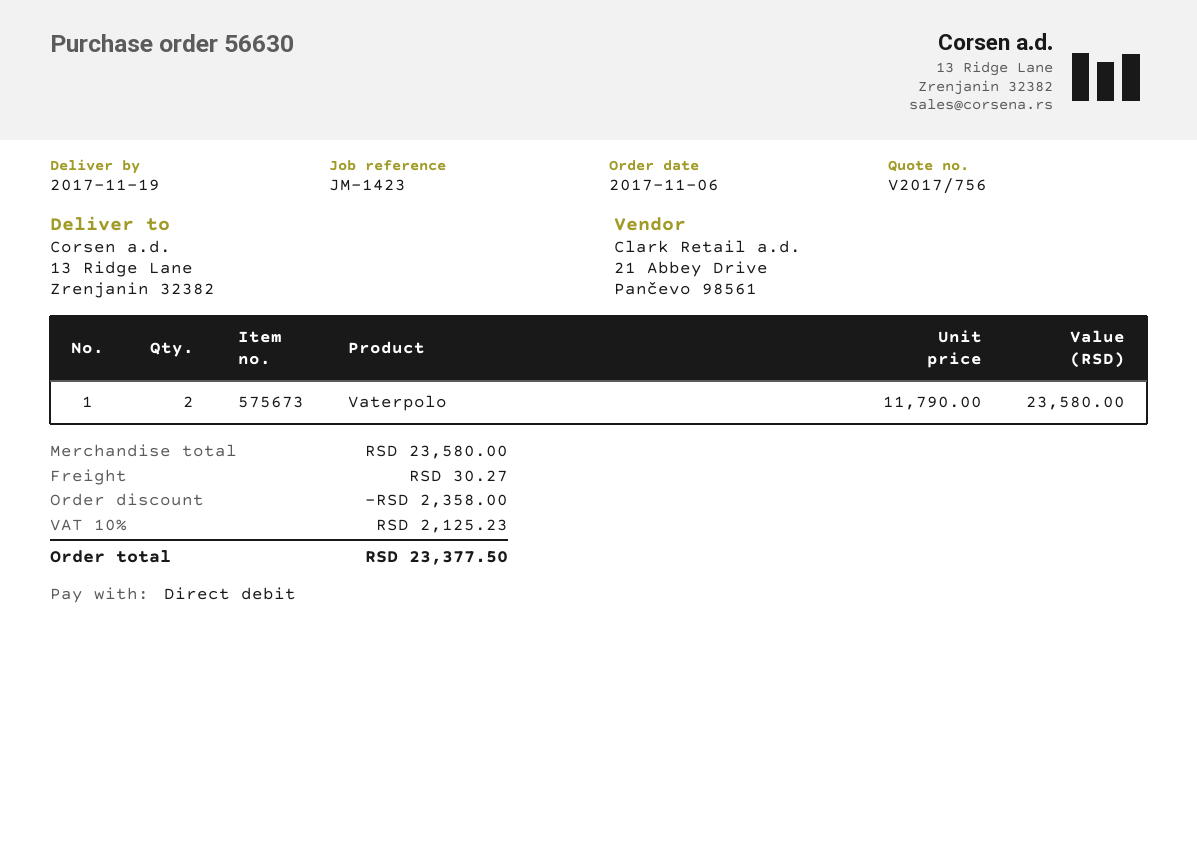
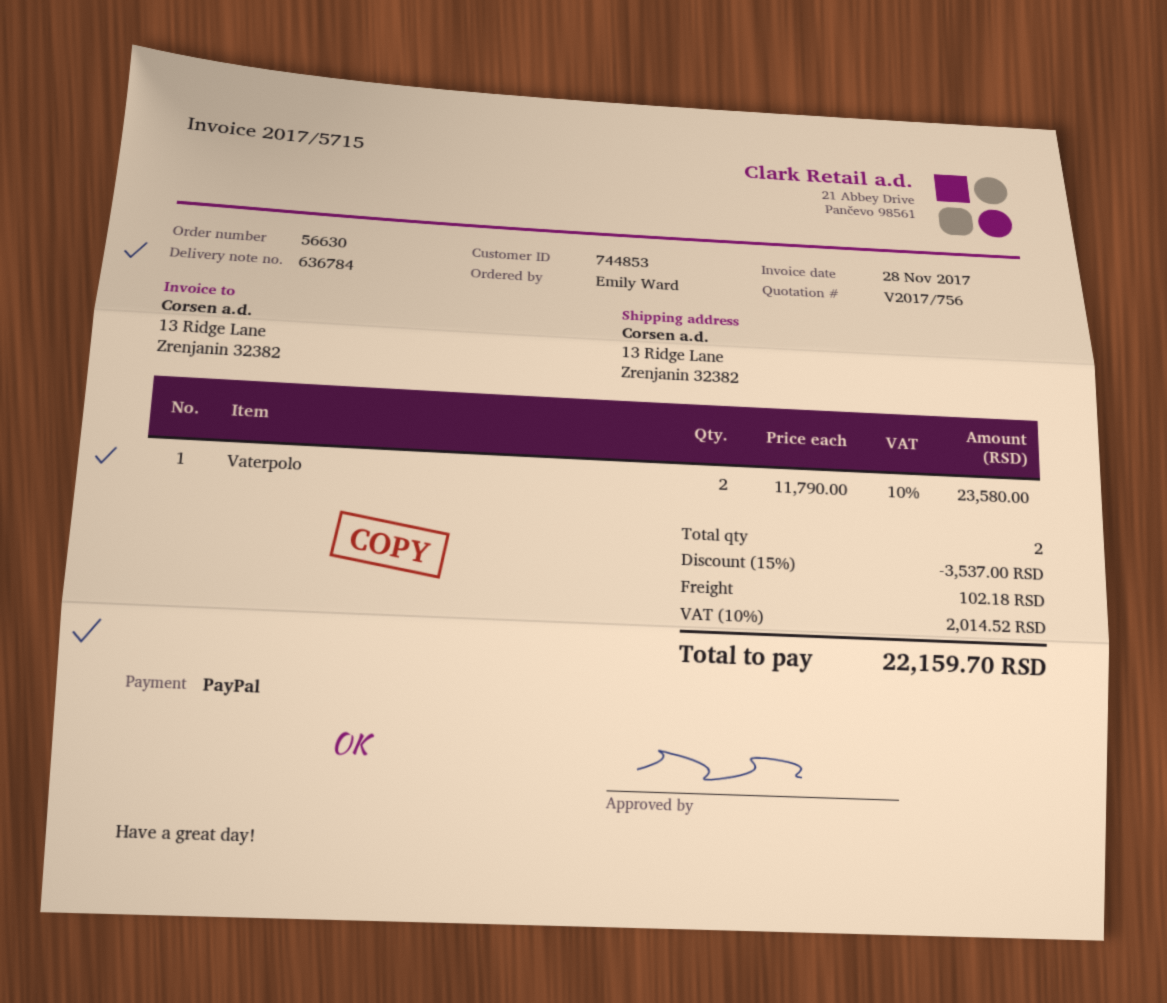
payment method: direct debit -> PayPal
discount: 2358.00 -> 3537.00
shipping: 30.27 -> 102.18
tax: 10% = 2125.23 -> 10% = 2014.52
total: 23377.50 -> 22159.70

